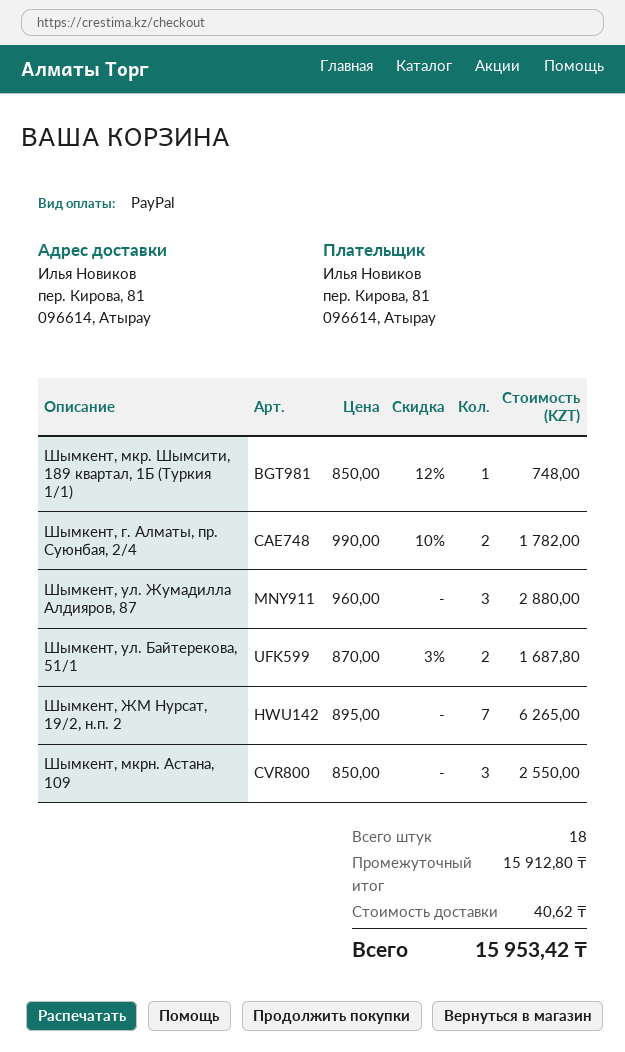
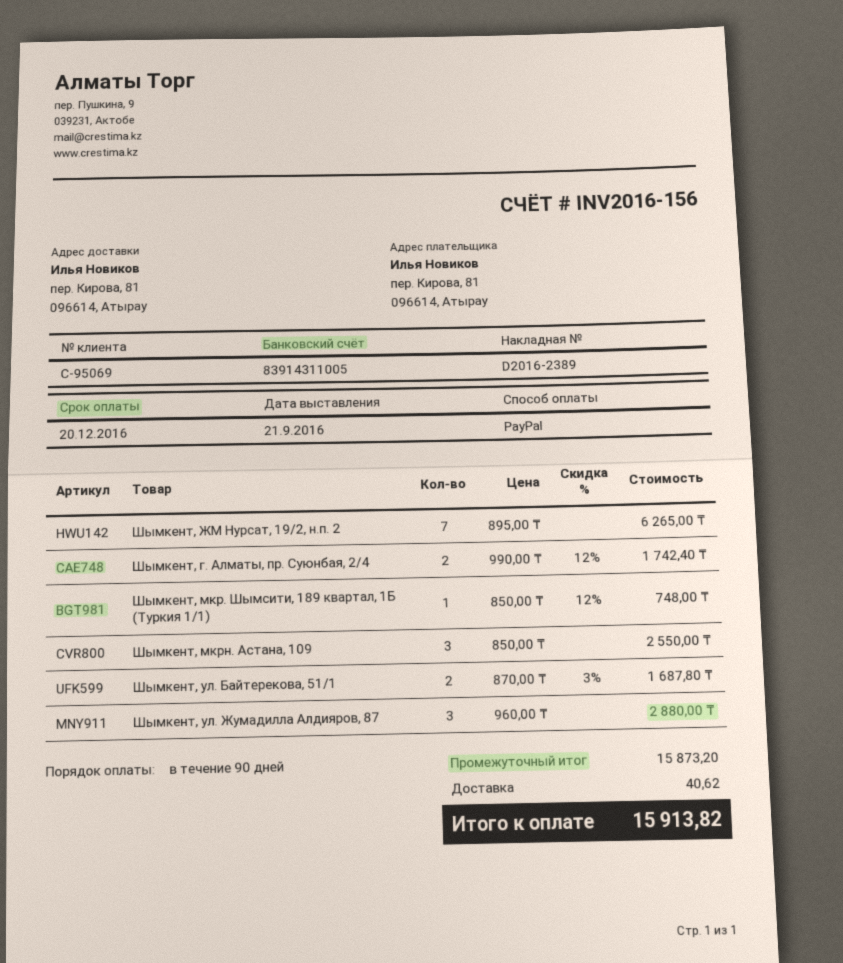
Шымкент, г. Алматы, пр. Суюнбая, 2/4: 2 x 990.00 - 10% = 1782.00 -> 2 x 990.00 - 12% = 1742.40
subtotal: 15912.80 -> 15873.20
total: 15953.42 -> 15913.82

